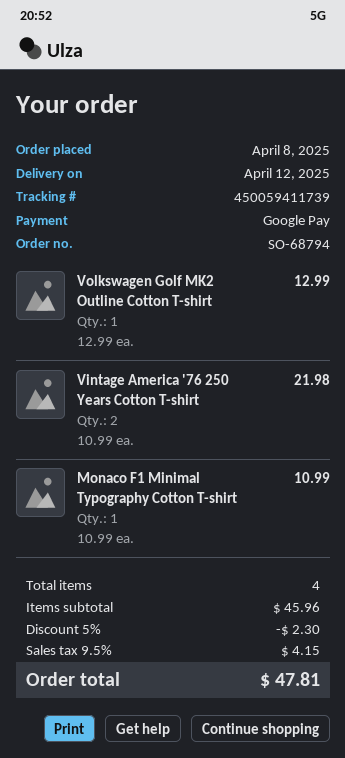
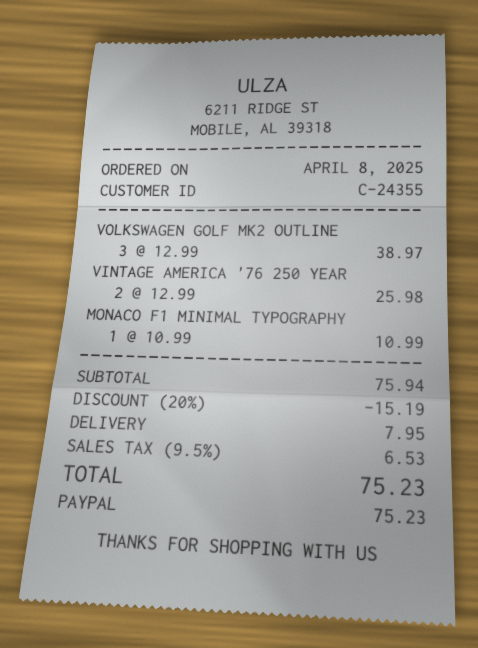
payment method: Google Pay -> PayPal
Volkswagen Golf MK2 Outline Cotton T-shirt: 1 x 12.99 = 12.99 -> 3 x 12.99 = 38.97
Vintage America '76 250 Years Cotton T-shirt: 2 x 10.99 = 21.98 -> 2 x 12.99 = 25.98
subtotal: 45.96 -> 75.94
discount: 5% = 2.30 -> 20% = 15.19
shipping: none -> 7.95
tax: 9.5% = 4.15 -> 9.5% = 6.53
total: 47.81 -> 75.23

